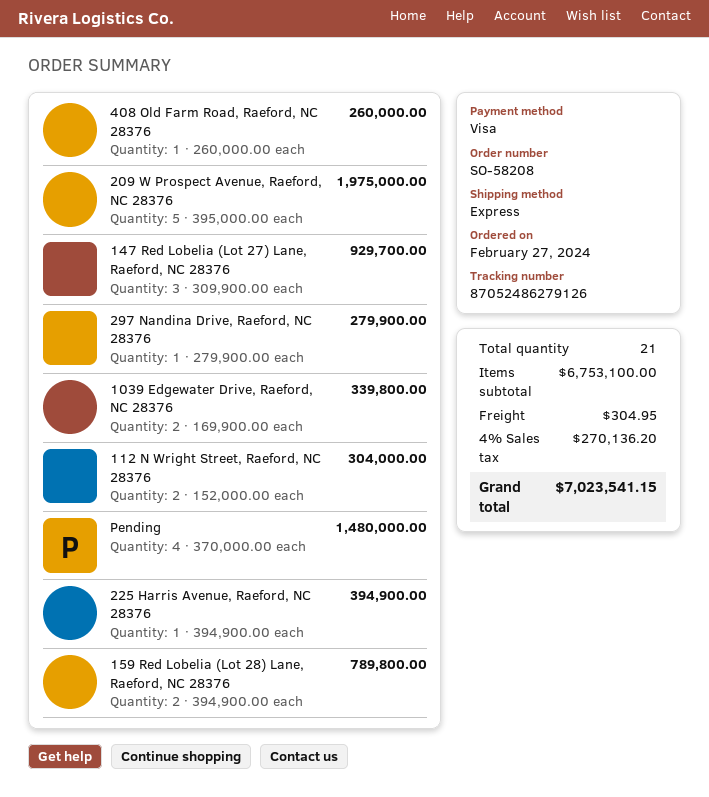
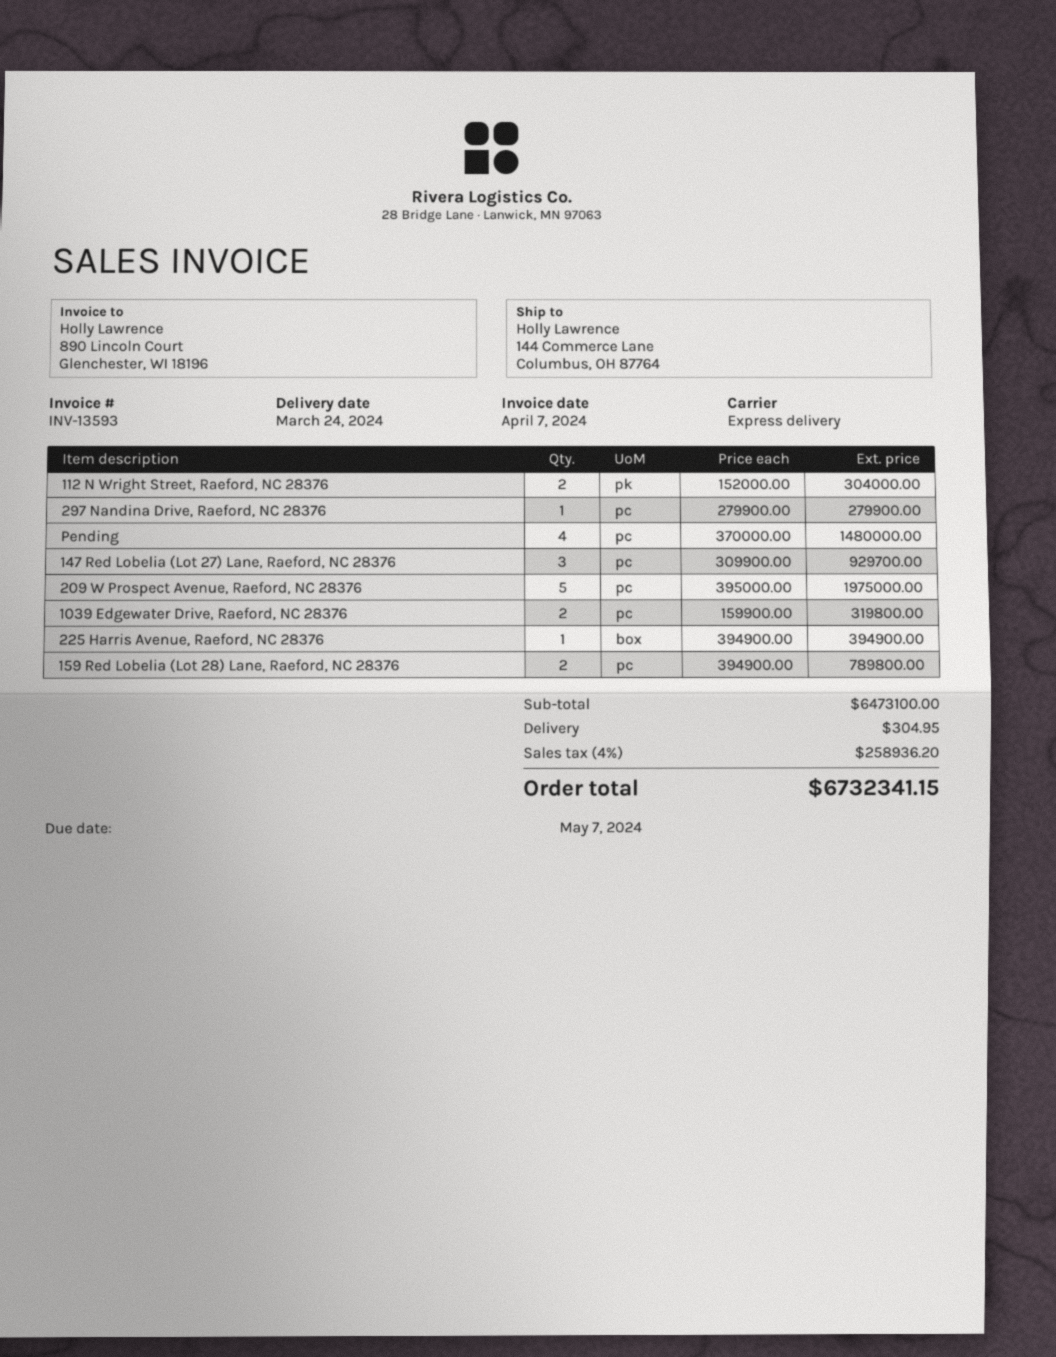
408 Old Farm Road, Raeford, NC 28376: 1 x 260000.00 = 260000.00 -> none
1039 Edgewater Drive, Raeford, NC 28376: 2 x 169900.00 = 339800.00 -> 2 x 159900.00 = 319800.00
subtotal: 6753100.00 -> 6473100.00
tax: 4% = 270136.20 -> 4% = 258936.20
total: 7023541.15 -> 6732341.15

